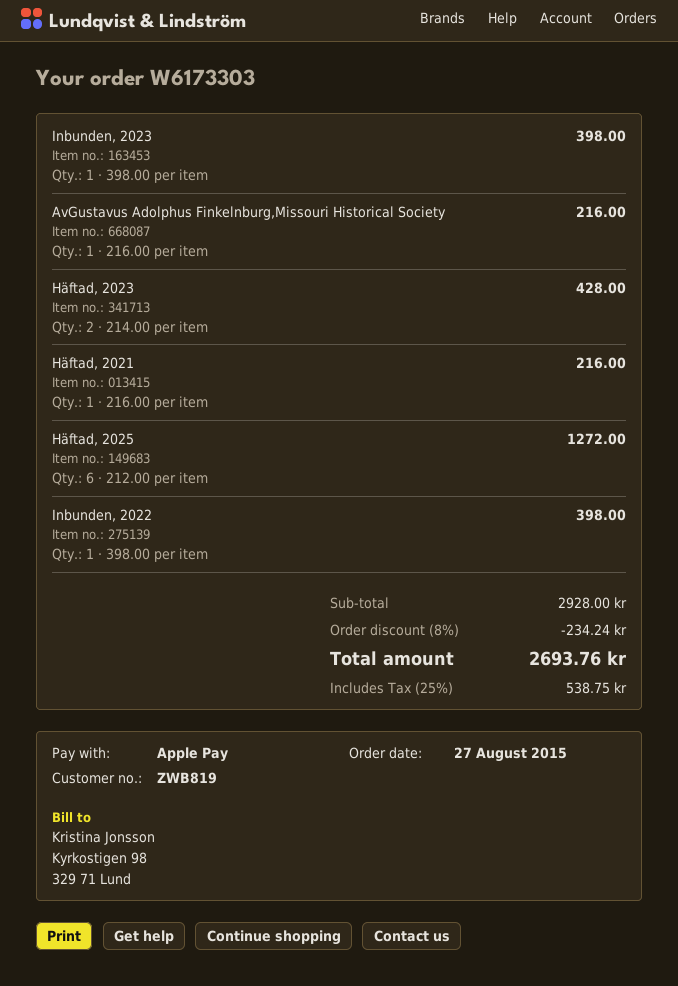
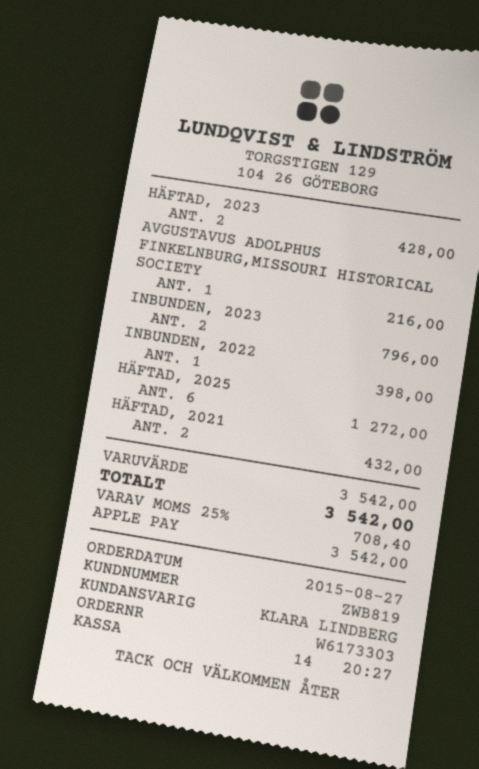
Inbunden, 2023: 1 for 398.00 -> 2 for 796.00
Häftad, 2021: 1 for 216.00 -> 2 for 432.00
subtotal: 2928.00 -> 3542.00
discount: 8% = 234.24 -> none
tax: 25% = 538.75 -> 25% = 708.40
total: 2693.76 -> 3542.00

